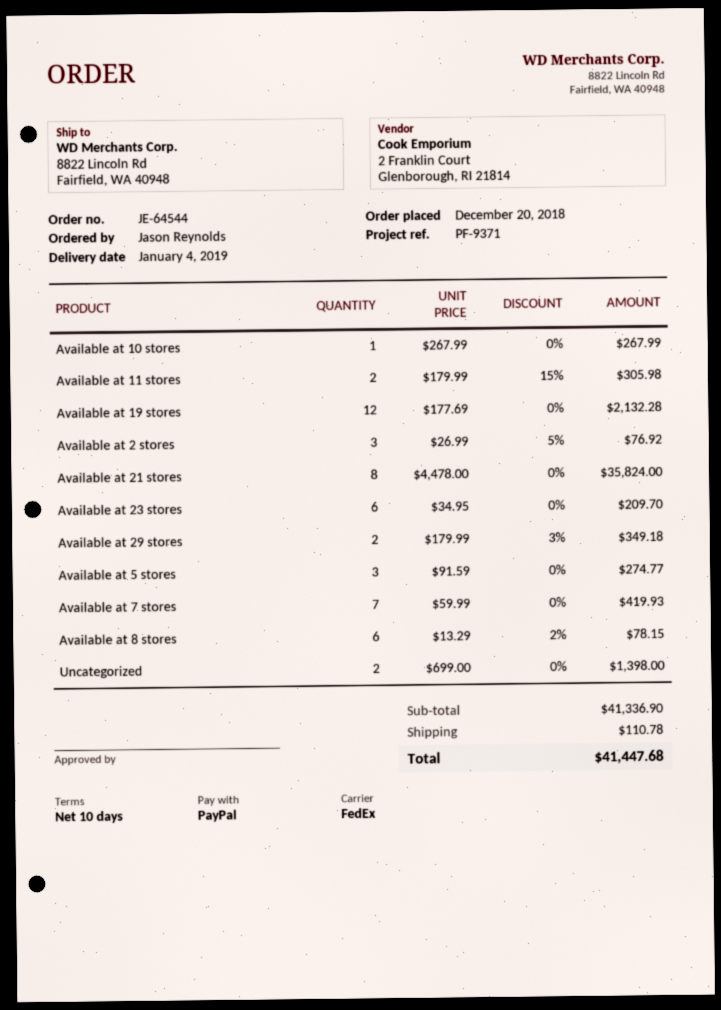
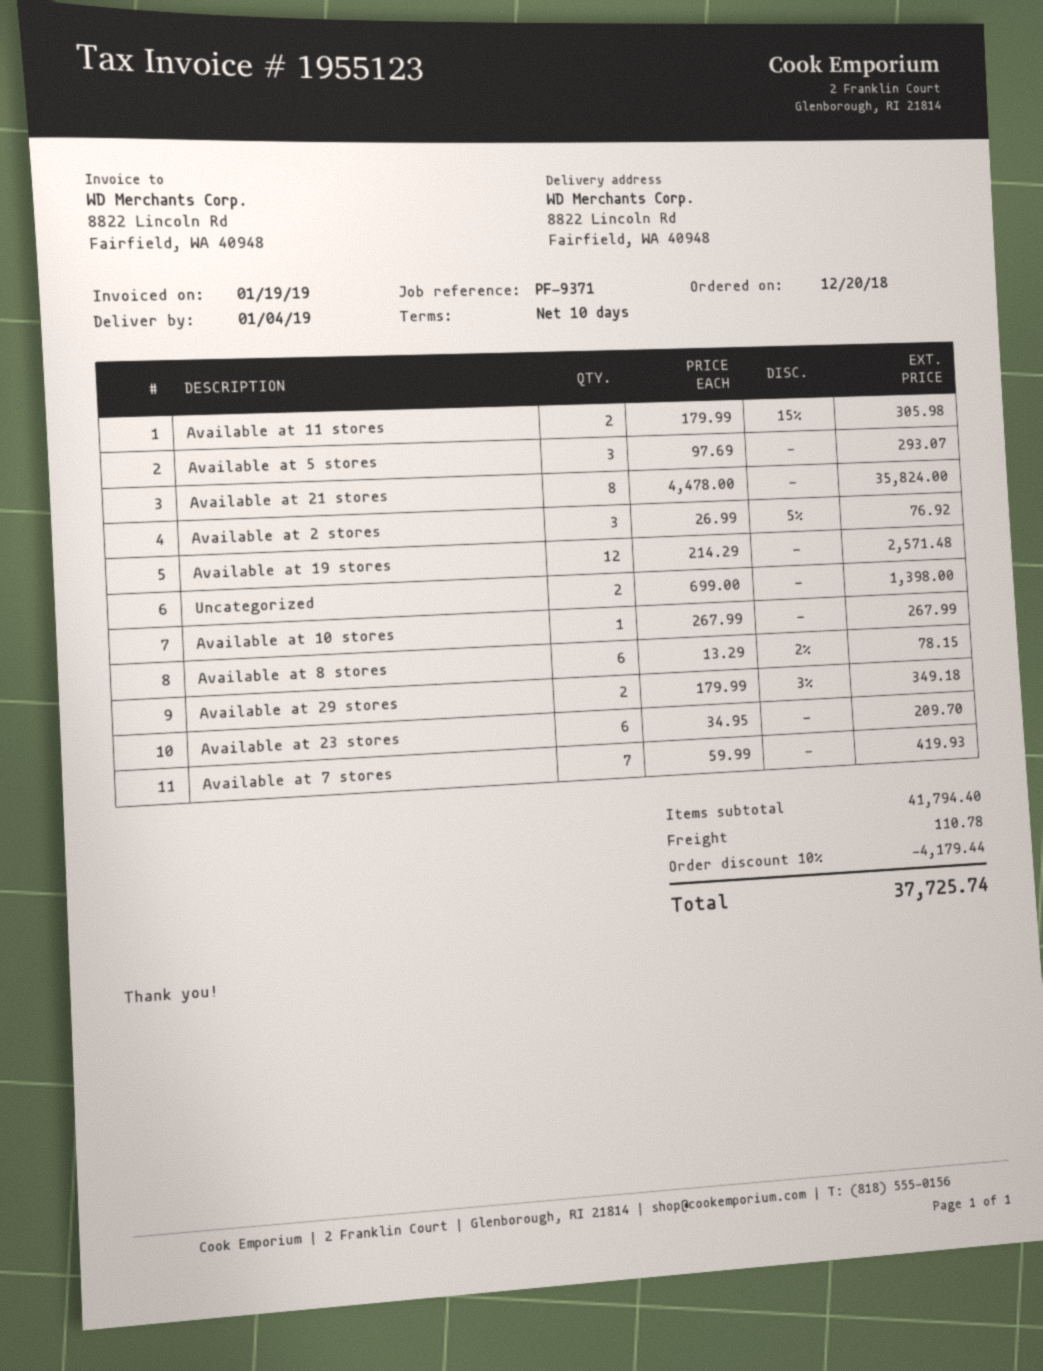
Available at 19 stores: 12 x 177.69 = 2132.28 -> 12 x 214.29 = 2571.48
Available at 5 stores: 3 x 91.59 = 274.77 -> 3 x 97.69 = 293.07
subtotal: 41336.90 -> 41794.40
discount: none -> 10% = 4179.44
total: 41447.68 -> 37725.74

